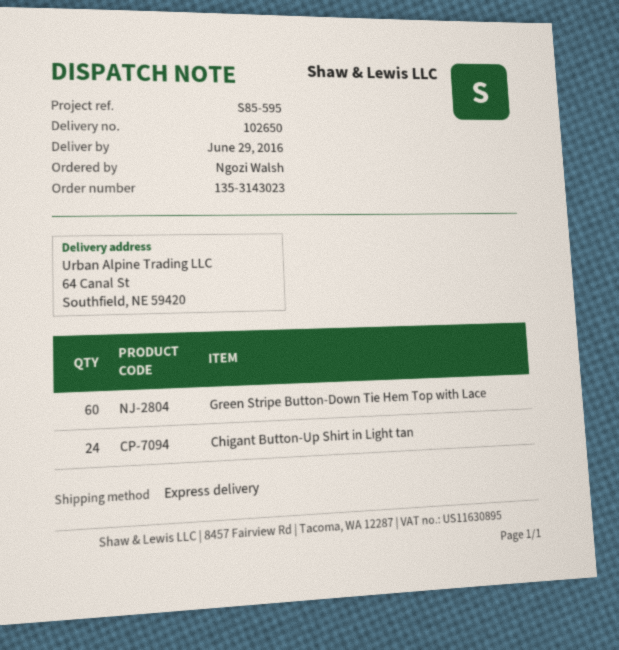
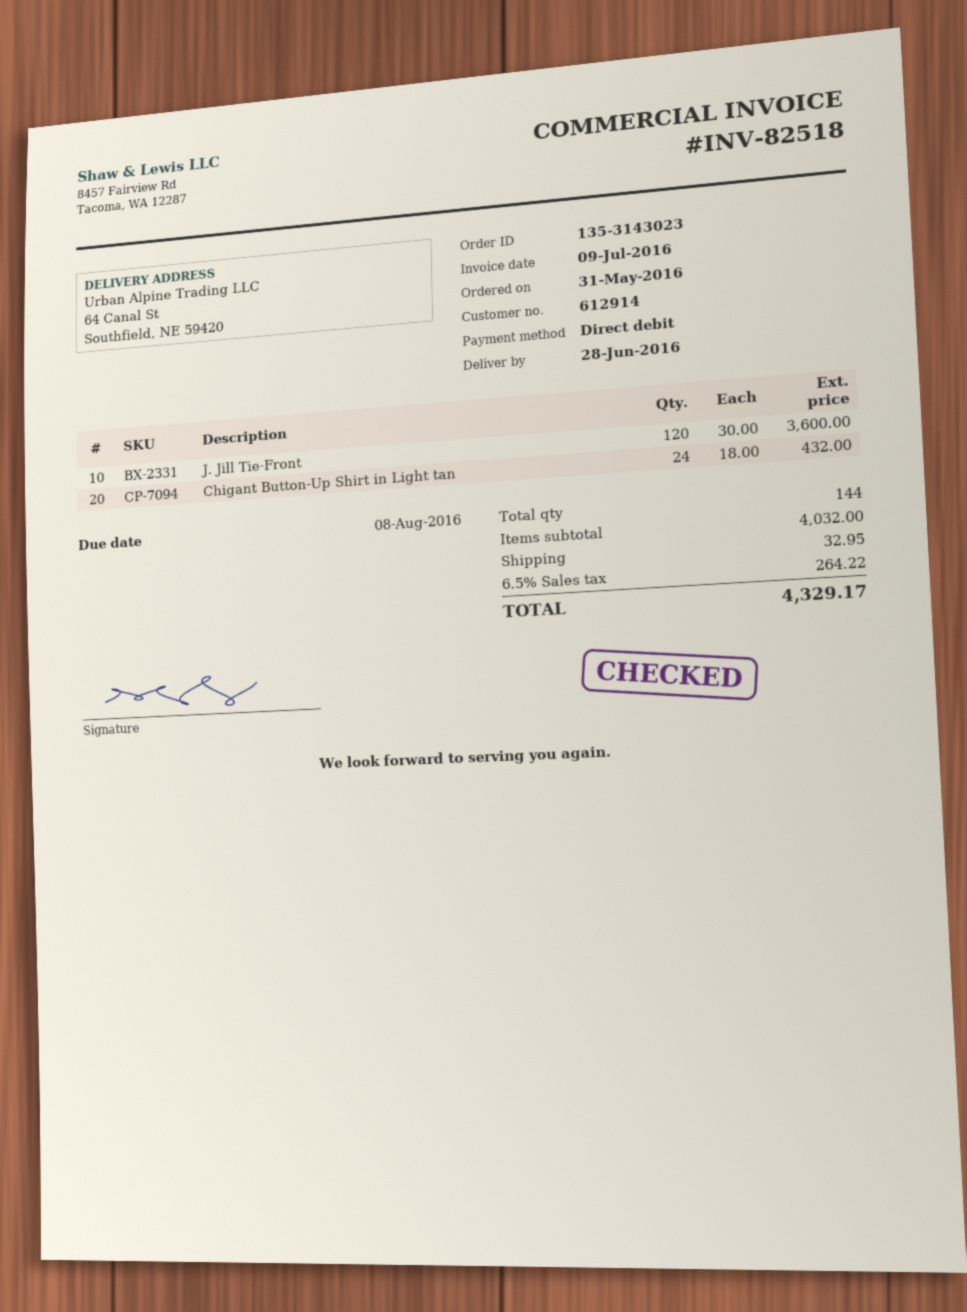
delivery date: 2016-06-29 -> 2016-06-28
Green Stripe Button-Down Tie Hem Top with Lace: 60 -> none
J. Jill Tie-Front: none -> 120

